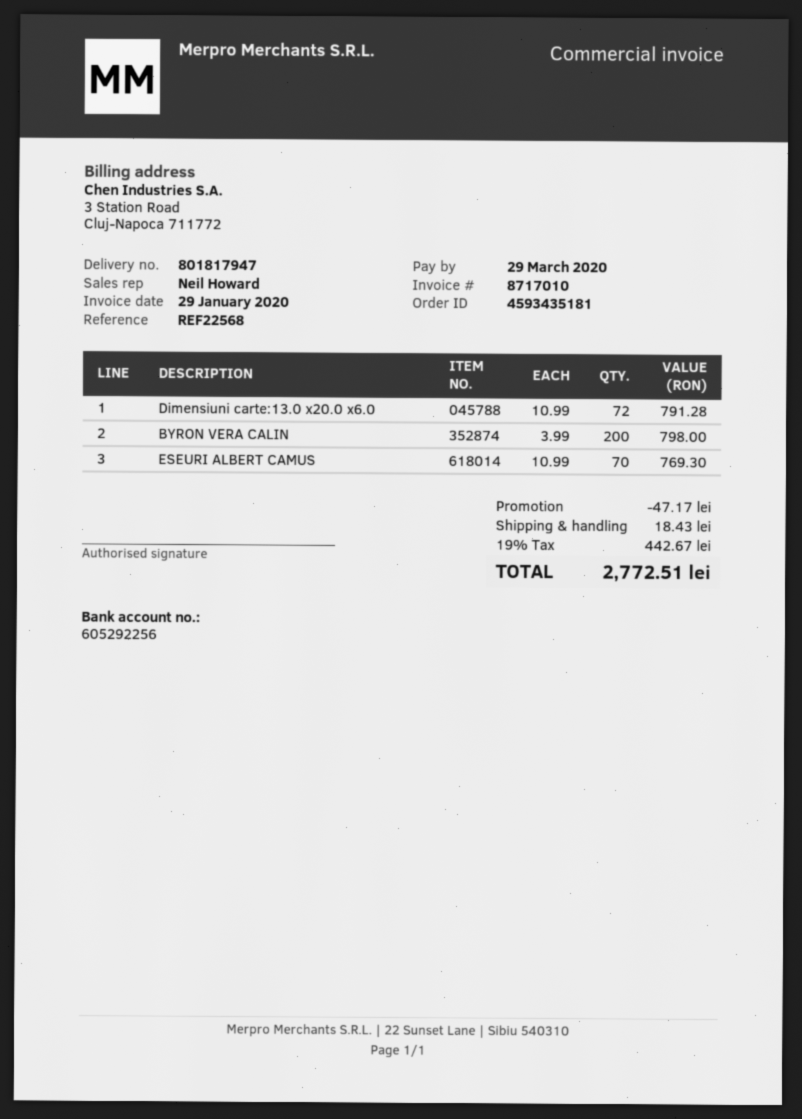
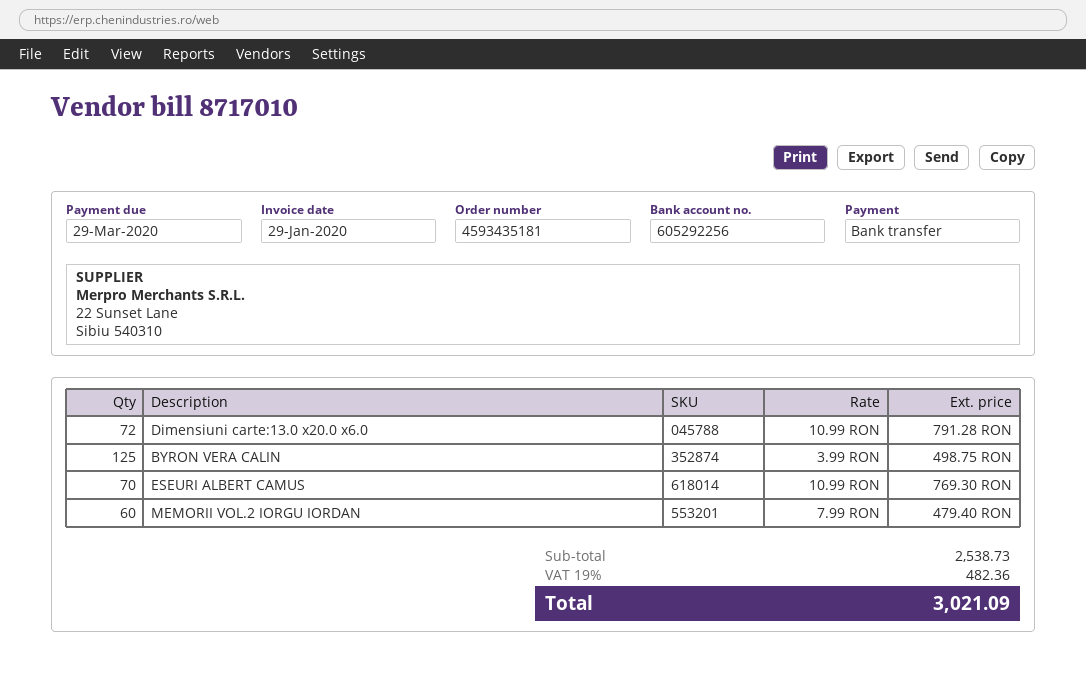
BYRON VERA CALIN: 200 x 3.99 = 798.00 -> 125 x 3.99 = 498.75
MEMORII VOL.2 IORGU IORDAN: none -> 60 x 7.99 = 479.40
discount: 47.17 -> none
shipping: 18.43 -> none
tax: 19% = 442.67 -> 19% = 482.36
total: 2772.51 -> 3021.09

